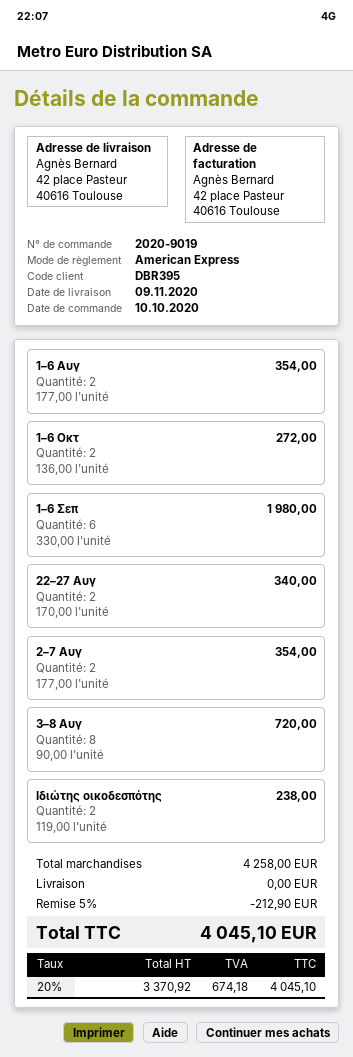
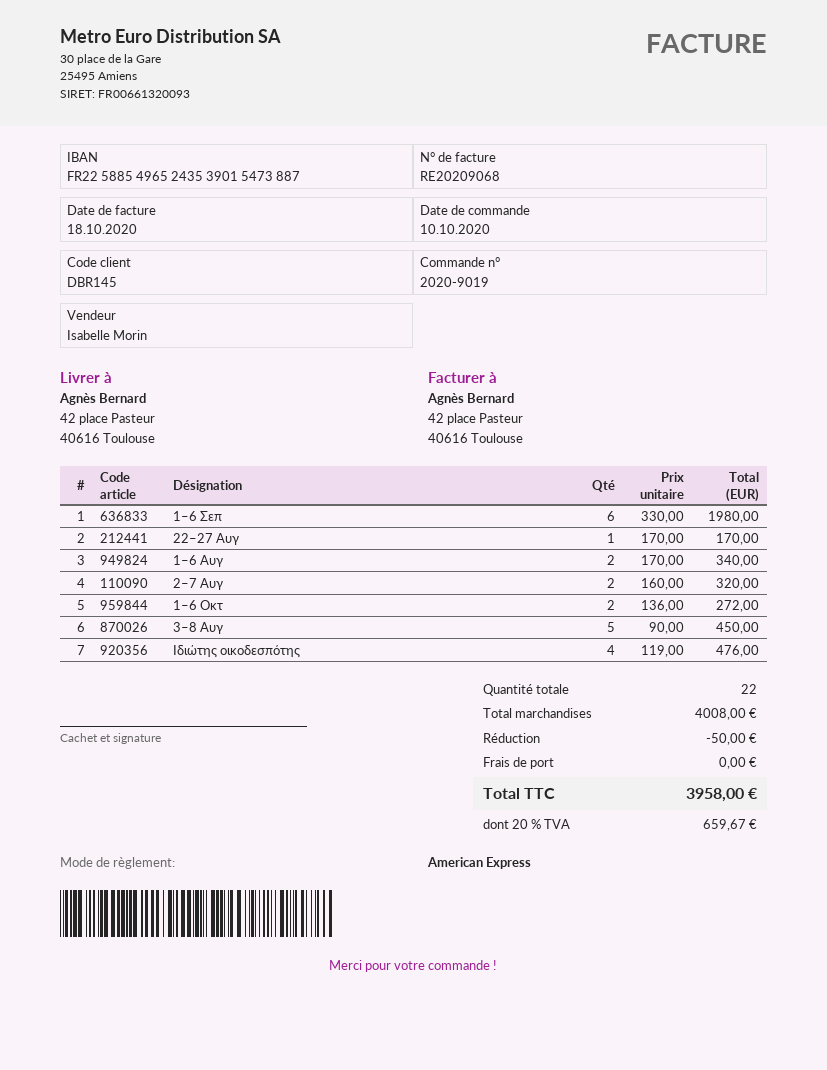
customer number: DBR395 -> DBR145
1–6 Αυγ: 2 x 177.00 = 354.00 -> 2 x 170.00 = 340.00
22–27 Αυγ: 2 x 170.00 = 340.00 -> 1 x 170.00 = 170.00
2–7 Αυγ: 2 x 177.00 = 354.00 -> 2 x 160.00 = 320.00
3–8 Αυγ: 8 x 90.00 = 720.00 -> 5 x 90.00 = 450.00
Ιδιώτης οικοδεσπότης: 2 x 119.00 = 238.00 -> 4 x 119.00 = 476.00
subtotal: 4258.00 -> 4008.00
discount: 212.90 -> 50.00
tax: 20% = 674.18 -> 20% = 659.67
total: 4045.10 -> 3958.00

